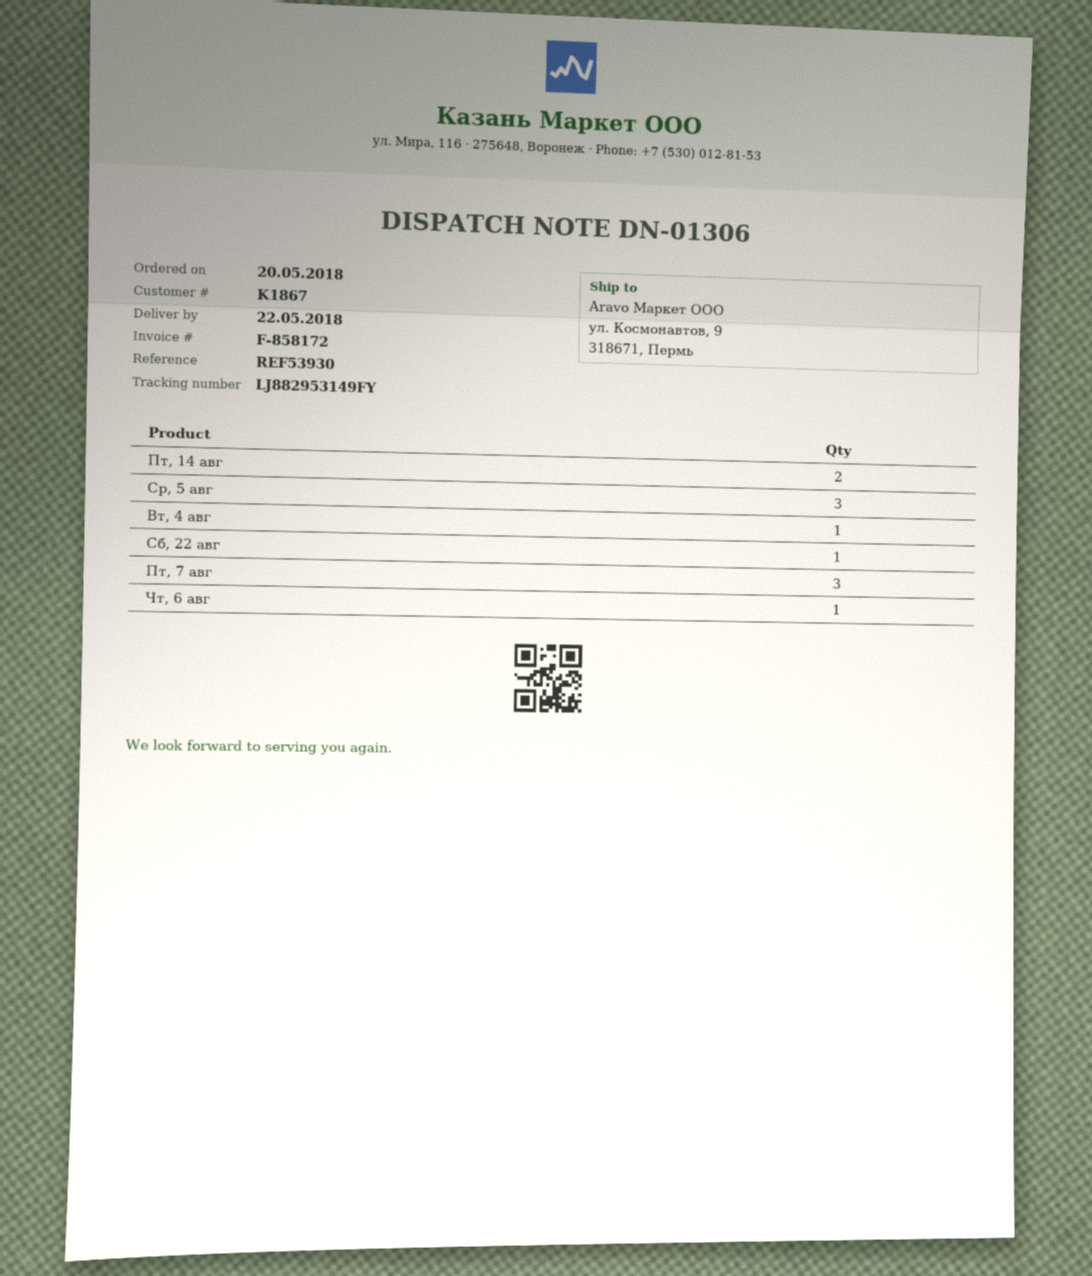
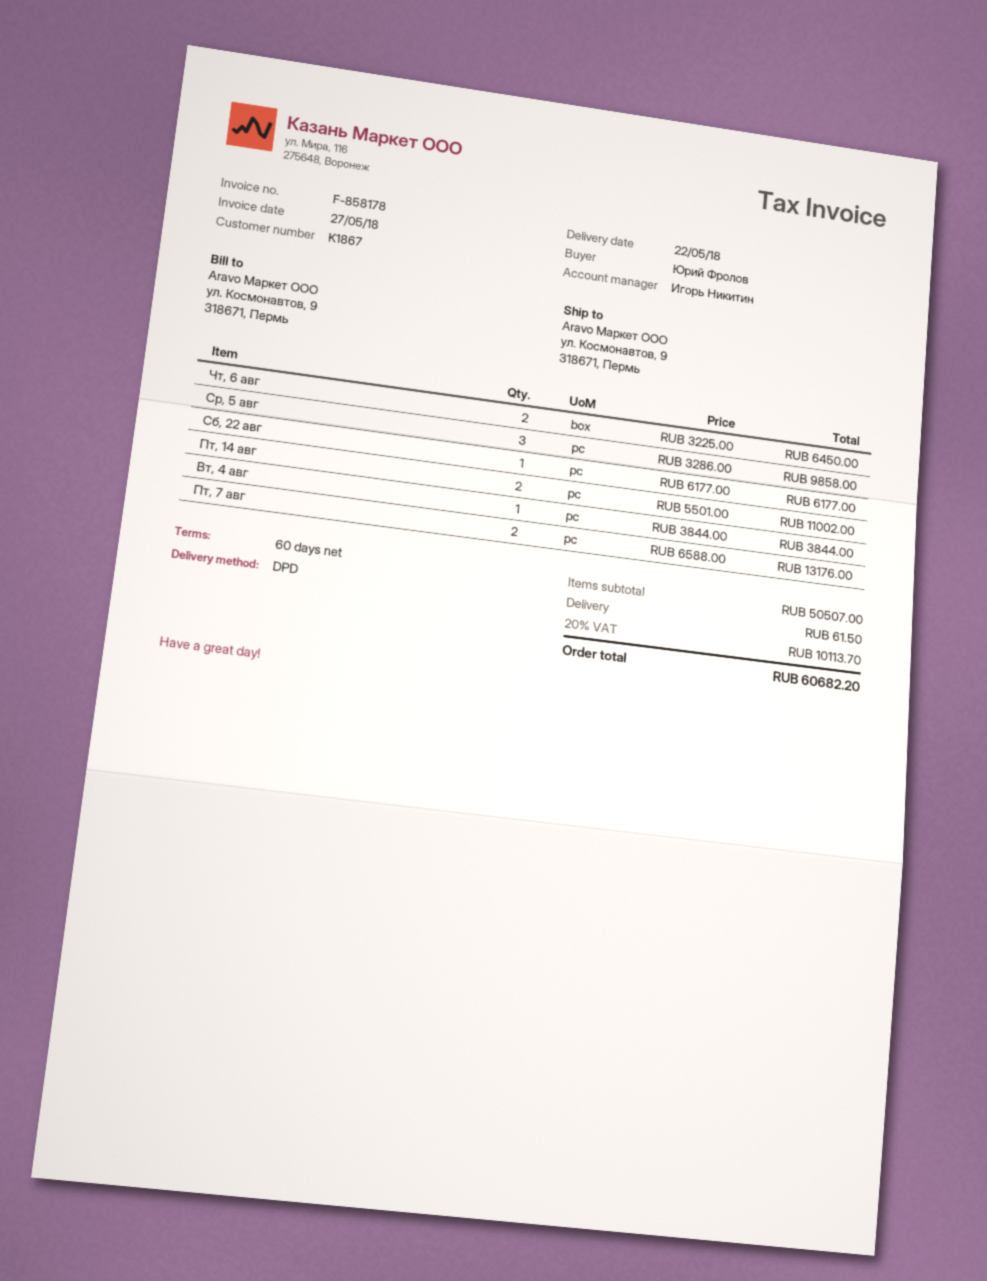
invoice number: F-858172 -> F-858178
Пт, 7 авг: 3 -> 2
Чт, 6 авг: 1 -> 2

